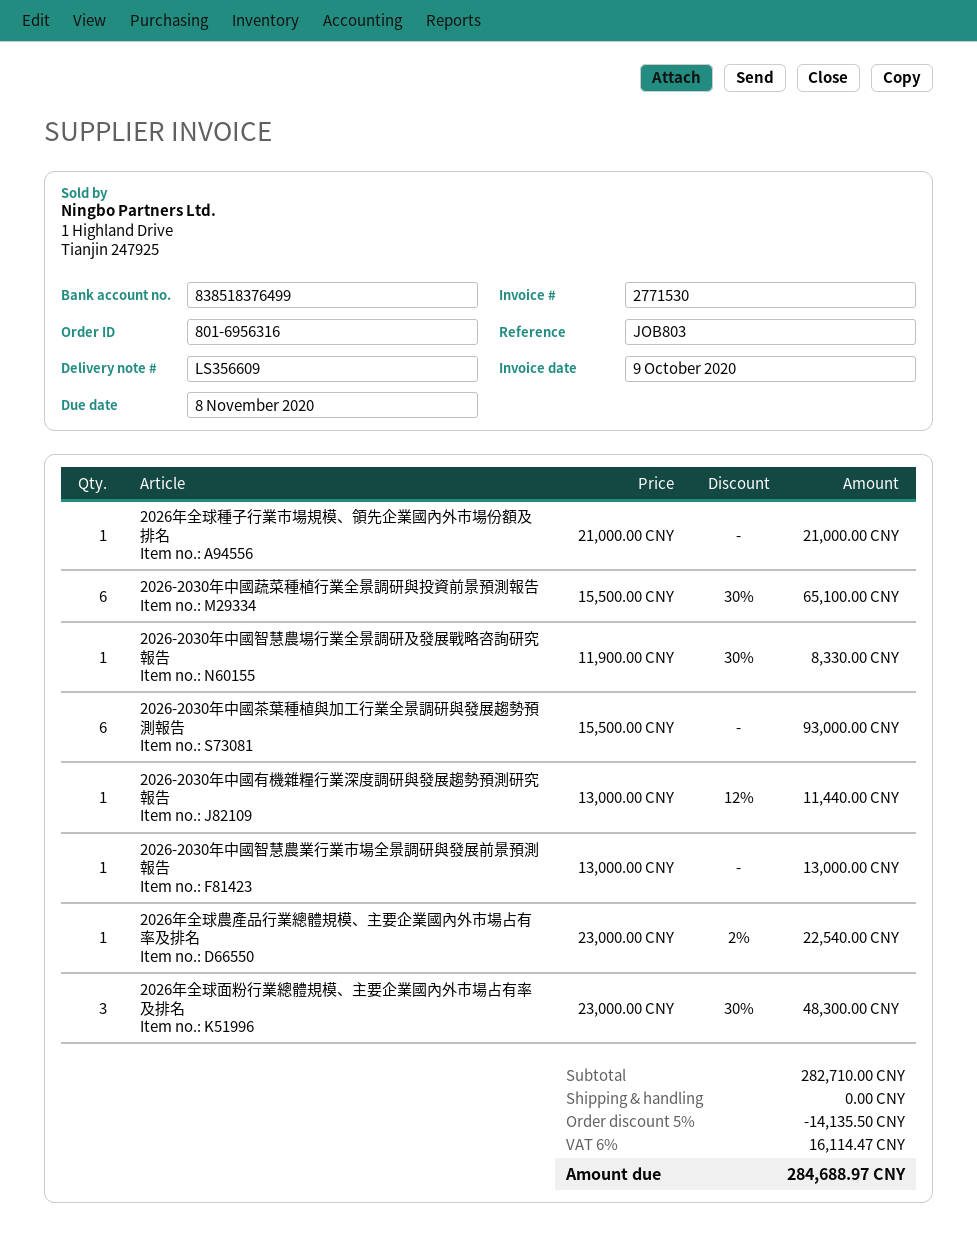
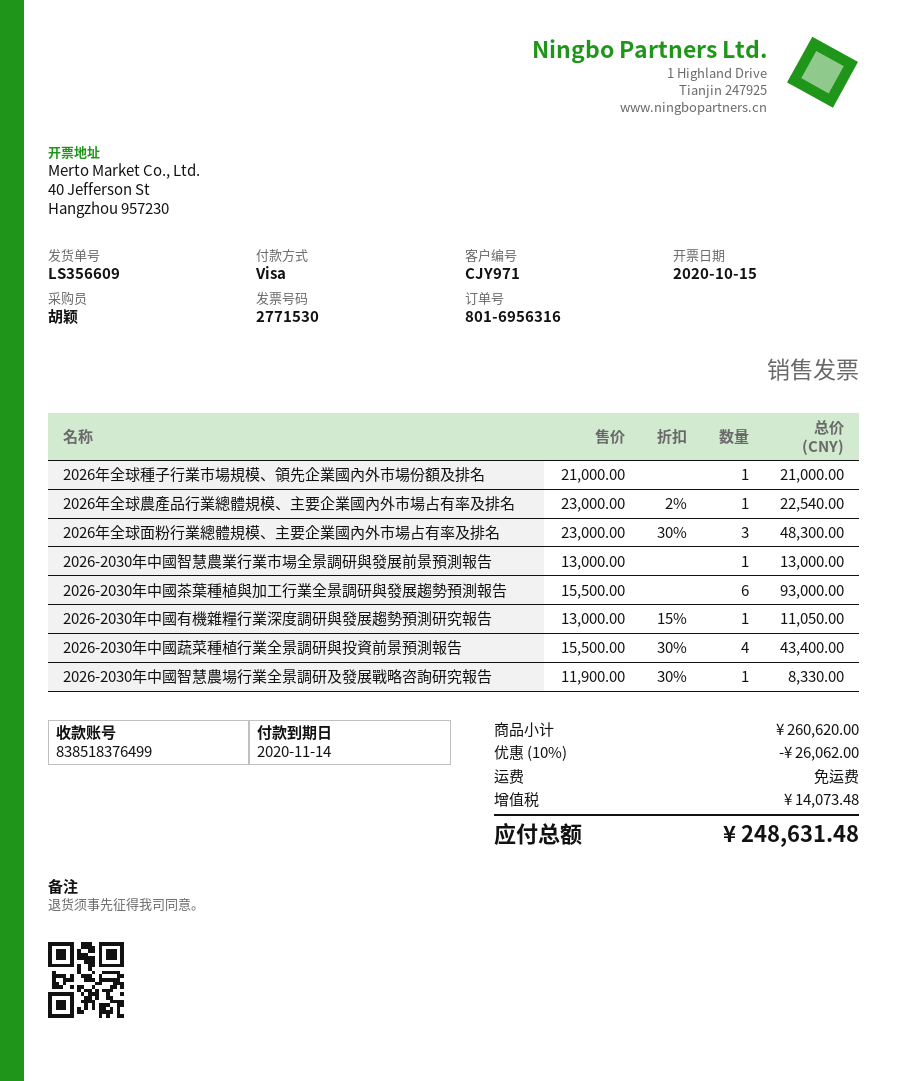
invoice date: 2020-10-09 -> 2020-10-15
due date: 2020-11-08 -> 2020-11-14
2026-2030年中國蔬菜種植行業全景調研與投資前景預測報告: 6 x 15500.00 - 30% = 65100.00 -> 4 x 15500.00 - 30% = 43400.00
2026-2030年中國有機雜糧行業深度調研與發展趨勢預測研究報告: 1 x 13000.00 - 12% = 11440.00 -> 1 x 13000.00 - 15% = 11050.00
subtotal: 282710.00 -> 260620.00
discount: 5% = 14135.50 -> 10% = 26062.00
tax: 16114.47 -> 14073.48
total: 284688.97 -> 248631.48

